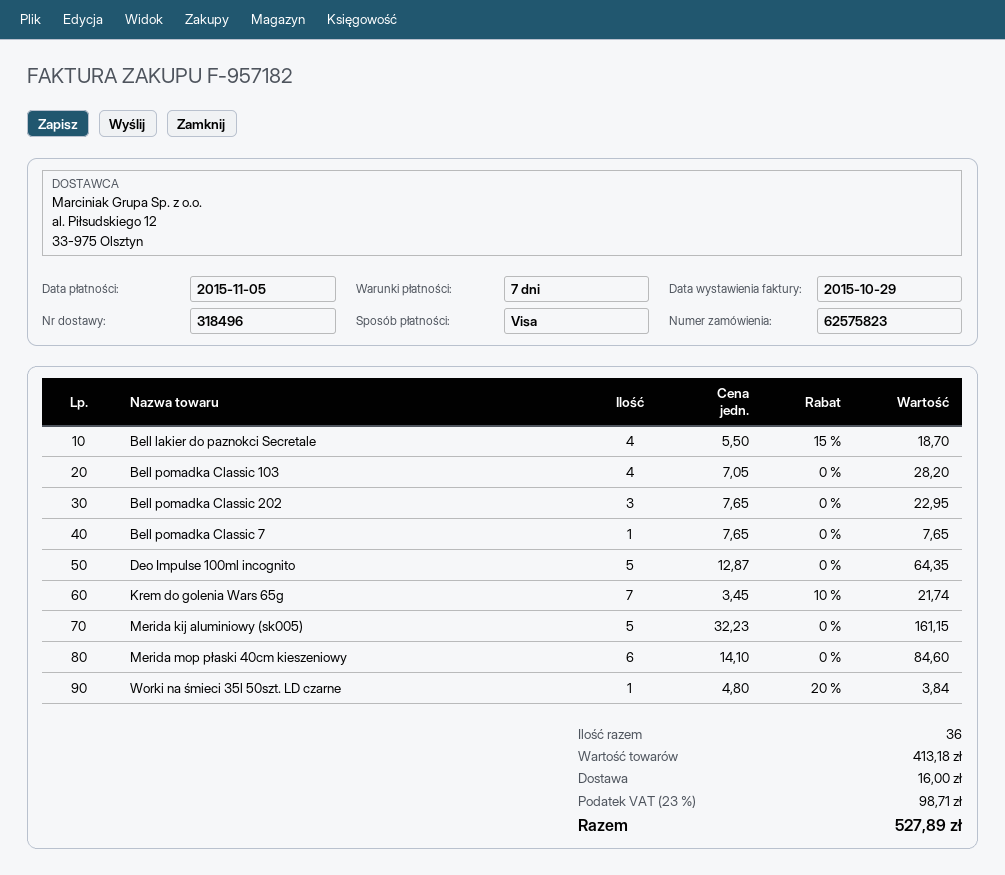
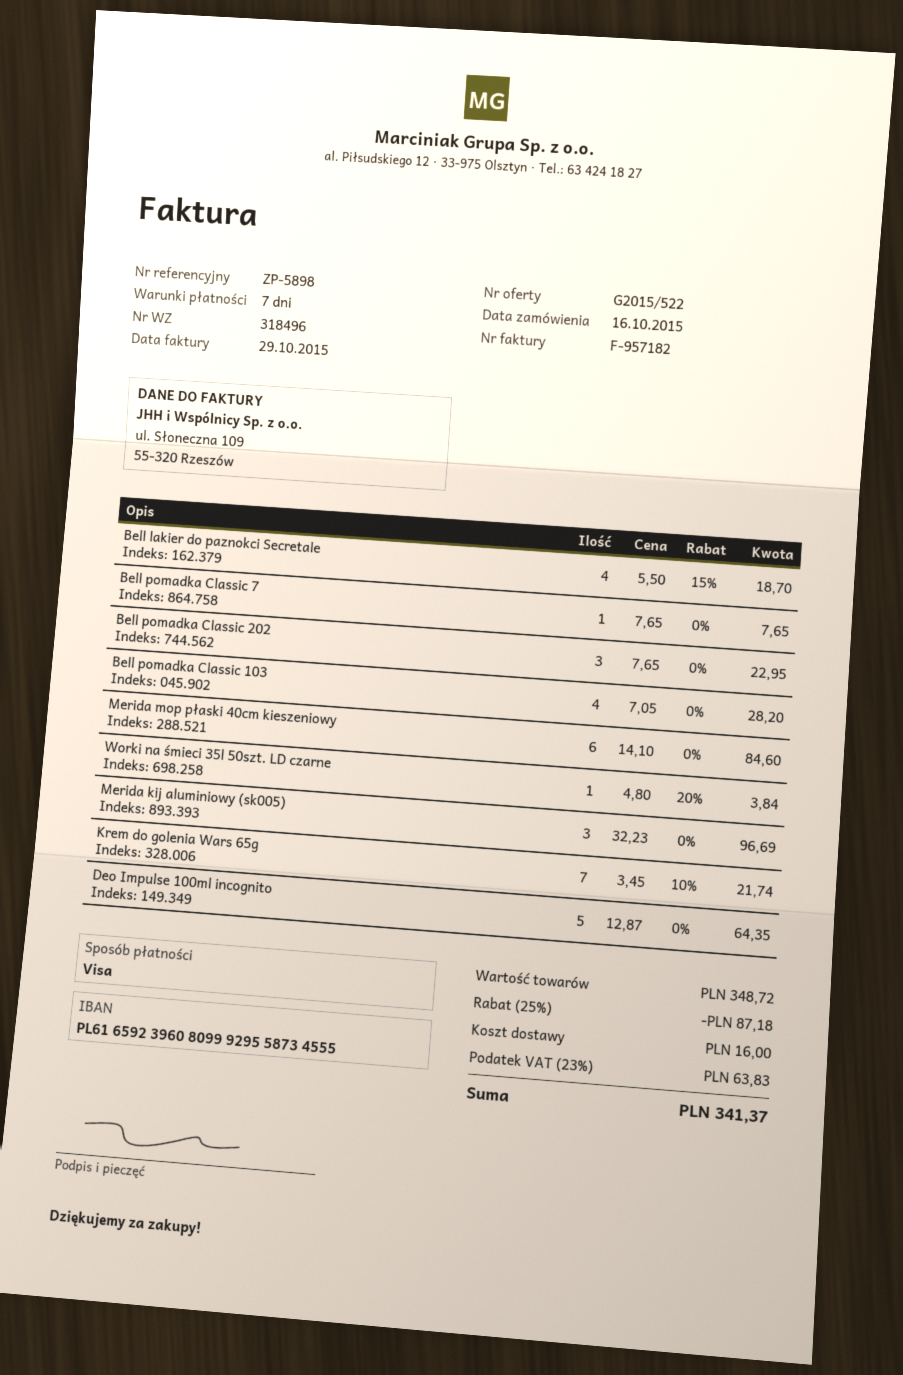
Merida kij aluminiowy (sk005): 5 x 32.23 = 161.15 -> 3 x 32.23 = 96.69
subtotal: 413.18 -> 348.72
discount: none -> 25% = 87.18
tax: 23% = 98.71 -> 23% = 63.83
total: 527.89 -> 341.37

